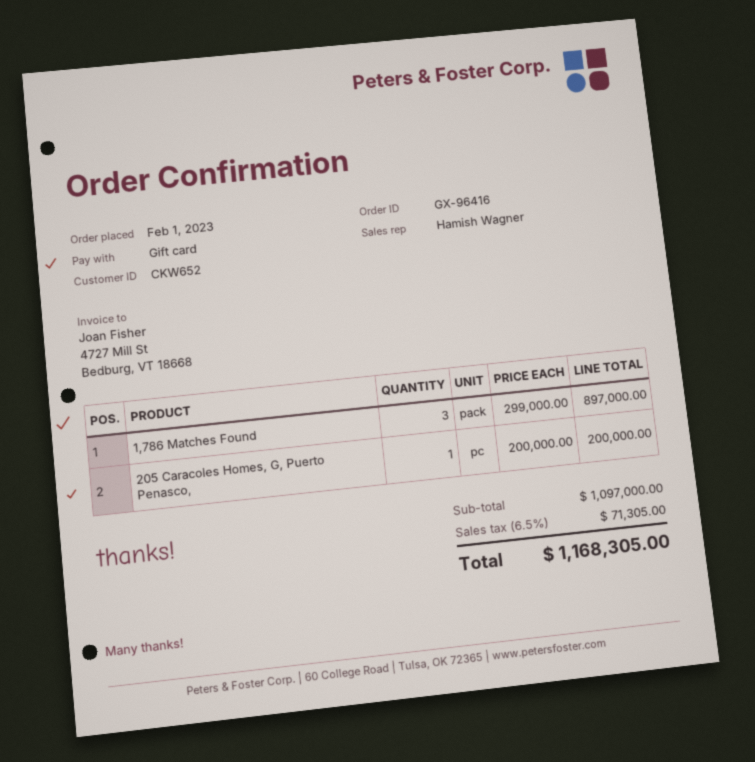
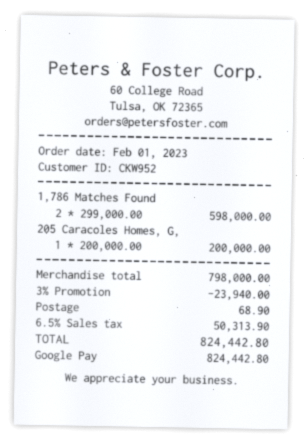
customer number: CKW652 -> CKW952
payment method: gift card -> Google Pay
1,786 Matches Found: 3 x 299000.00 = 897000.00 -> 2 x 299000.00 = 598000.00
subtotal: 1097000.00 -> 798000.00
discount: none -> 3% = 23940.00
shipping: none -> 68.90
tax: 6.5% = 71305.00 -> 6.5% = 50313.90
total: 1168305.00 -> 824442.80

